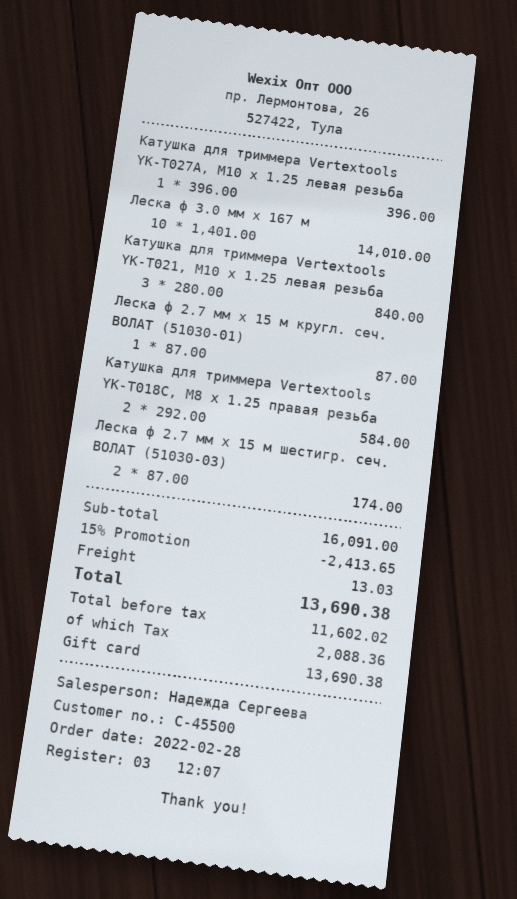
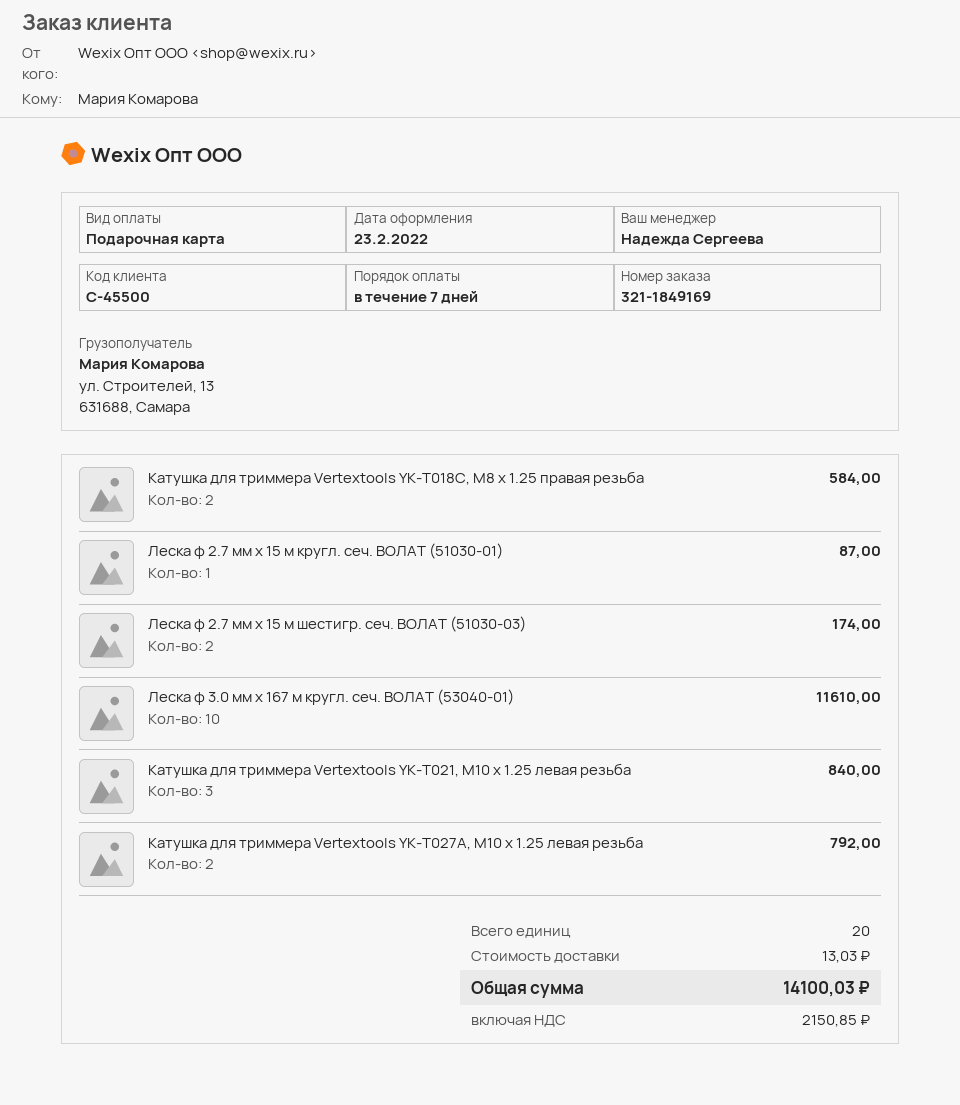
order date: 2022-02-28 -> 2022-02-23
Катушка для триммера Vertextools YK-T027А, М10 х 1.25 левая резьба: 1 for 396.00 -> 2 for 792.00
Леска ф 3.0 мм х 167 м: 10 for 14010.00 -> 10 for 11610.00
discount: 15% = 2413.65 -> none
tax: 2088.36 -> 2150.85
total: 13690.38 -> 14100.03

